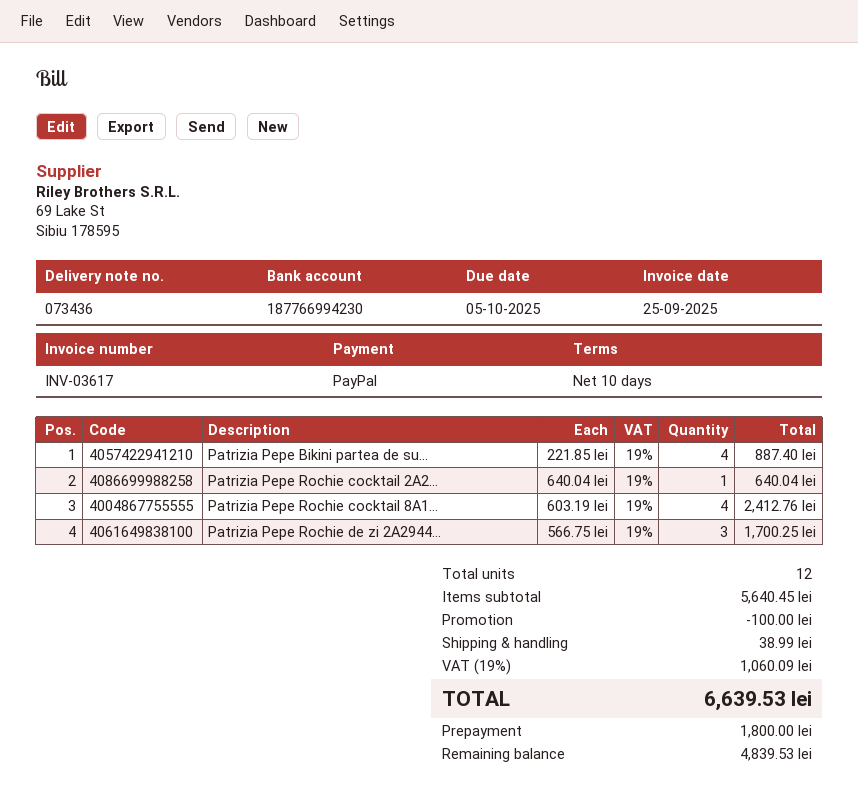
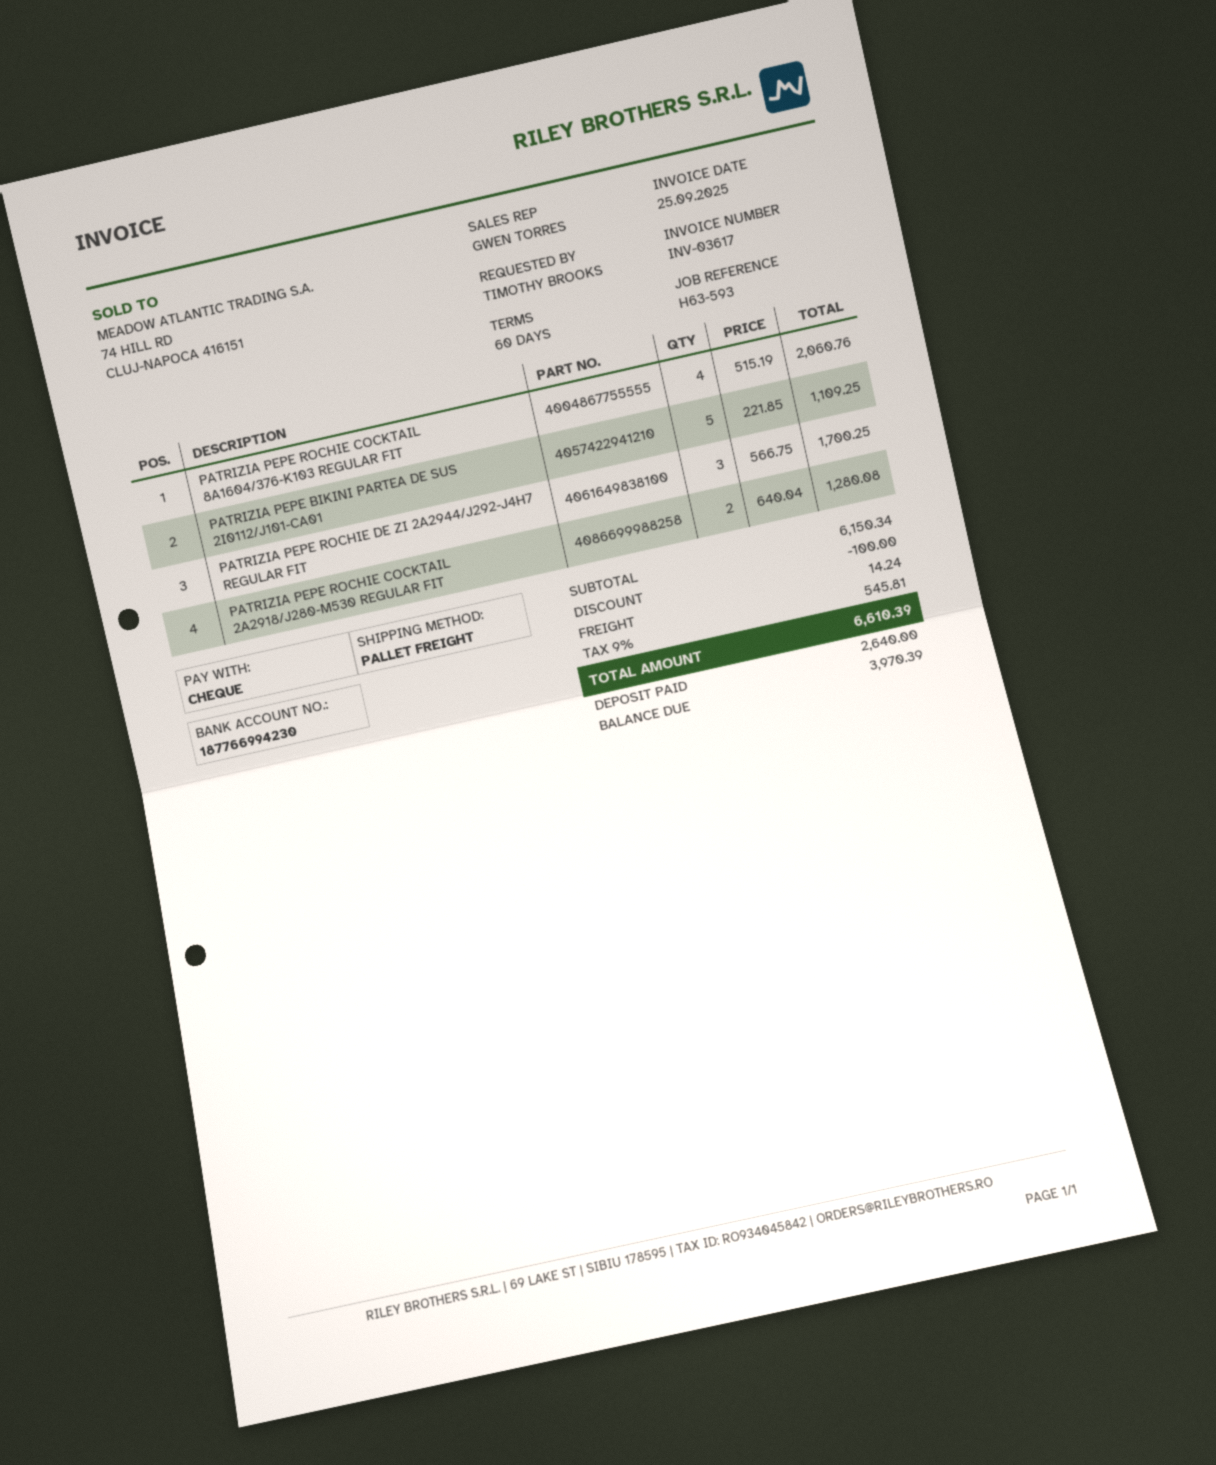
payment terms: 10 days -> 60 days
payment method: PayPal -> cheque
Patrizia Pepe Bikini partea de su...: 4 x 221.85 = 887.40 -> 5 x 221.85 = 1109.25
Patrizia Pepe Rochie cocktail 2A2...: 1 x 640.04 = 640.04 -> 2 x 640.04 = 1280.08
Patrizia Pepe Rochie cocktail 8A1...: 4 x 603.19 = 2412.76 -> 4 x 515.19 = 2060.76
subtotal: 5640.45 -> 6150.34
shipping: 38.99 -> 14.24
tax: 19% = 1060.09 -> 9% = 545.81
total: 6639.53 -> 6610.39
deposit: 1800.00 -> 2640.00
balance: 4839.53 -> 3970.39

